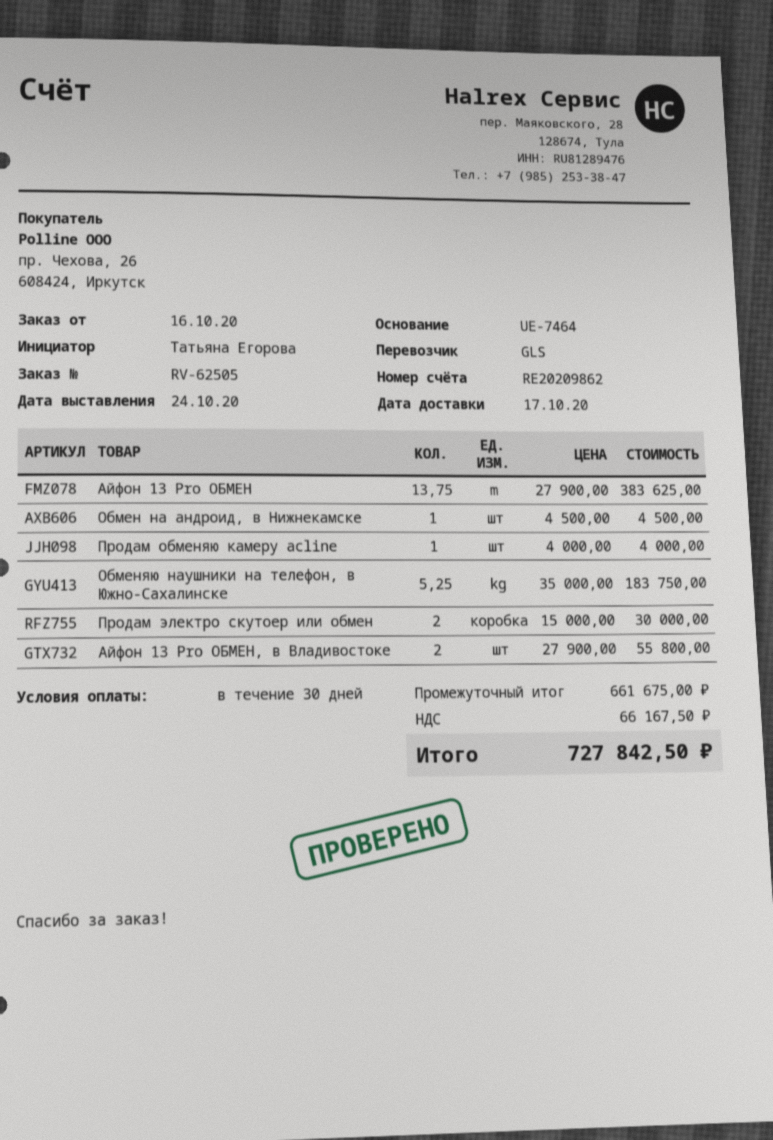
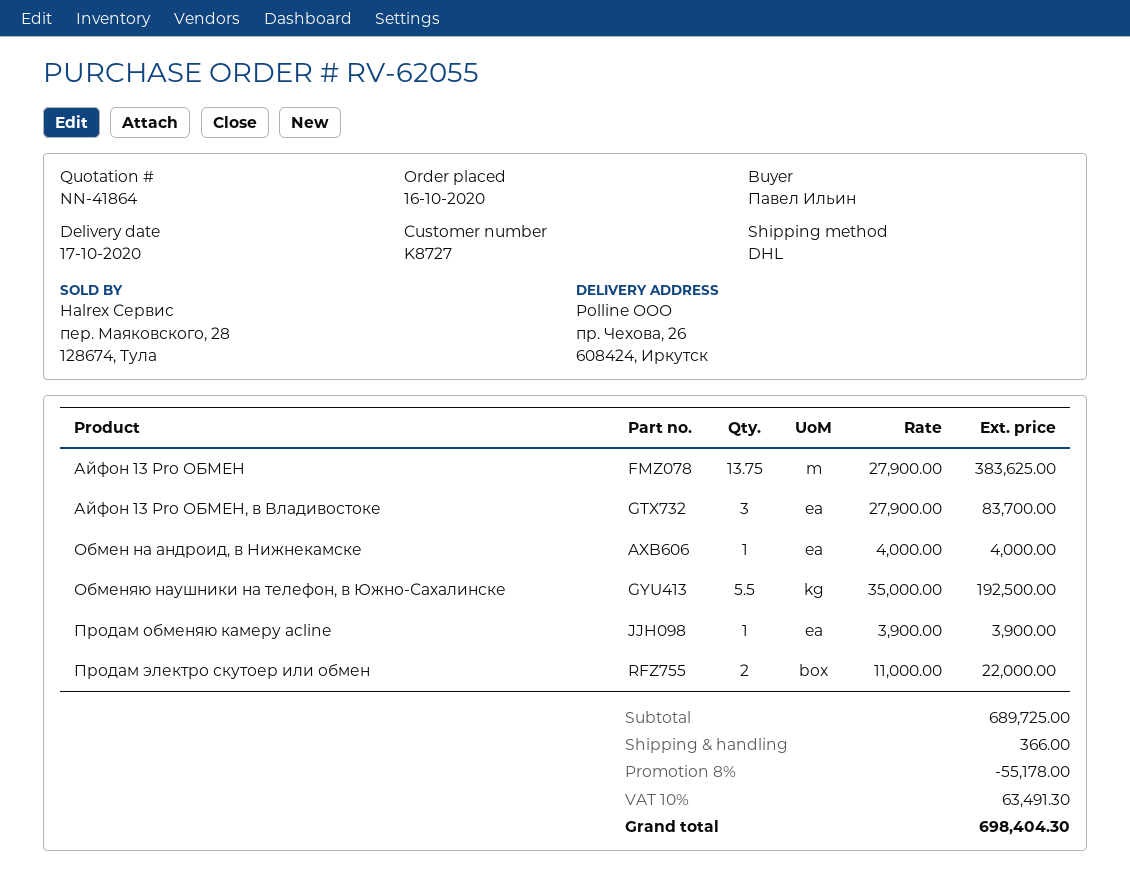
order number: RV-62505 -> RV-62055
ordered by: Татьяна Егорова -> Павел Ильин
shipping method: GLS -> DHL
Обмен на андроид, в Нижнекамске: 1 x 4500.00 = 4500.00 -> 1 x 4000.00 = 4000.00
Продам обменяю камеру acline: 1 x 4000.00 = 4000.00 -> 1 x 3900.00 = 3900.00
Обменяю наушники на телефон, в Южно-Сахалинске: 5.25 x 35000.00 = 183750.00 -> 5.5 x 35000.00 = 192500.00
Продам электро скутоер или обмен: 2 x 15000.00 = 30000.00 -> 2 x 11000.00 = 22000.00
Айфон 13 Pro ОБМЕН, в Владивостоке: 2 x 27900.00 = 55800.00 -> 3 x 27900.00 = 83700.00
subtotal: 661675.00 -> 689725.00
discount: none -> 8% = 55178.00
shipping: none -> 366.00
tax: 66167.50 -> 63491.30
total: 727842.50 -> 698404.30

